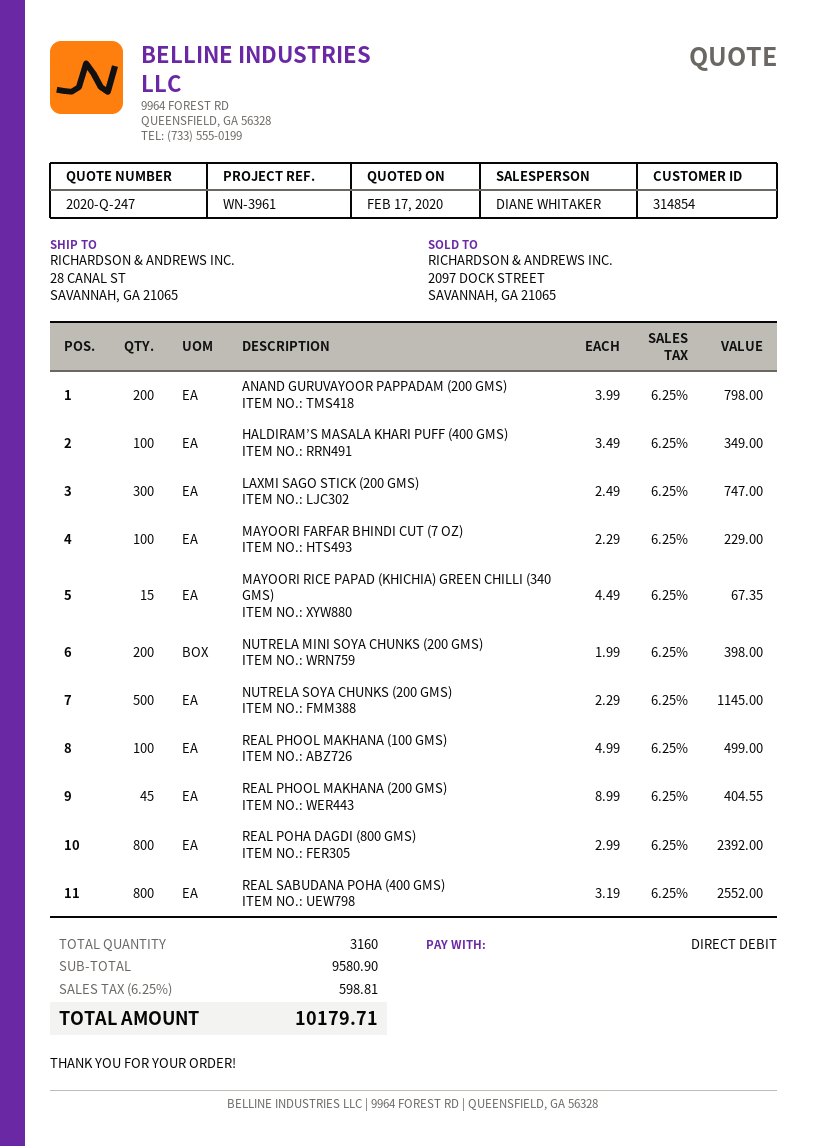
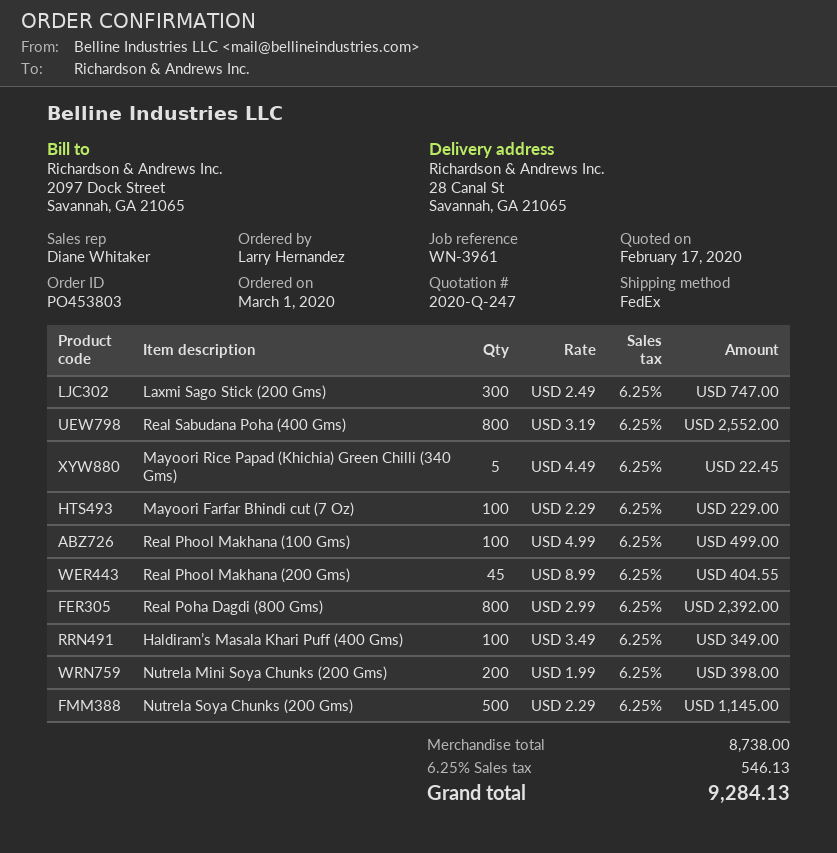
ANAND GURUVAYOOR PAPPADAM (200 GMS): 200 x 3.99 = 798.00 -> none
MAYOORI RICE PAPAD (KHICHIA) GREEN CHILLI (340 GMS): 15 x 4.49 = 67.35 -> 5 x 4.49 = 22.45
subtotal: 9580.90 -> 8738.00
tax: 6.25% = 598.81 -> 6.25% = 546.13
total: 10179.71 -> 9284.13

